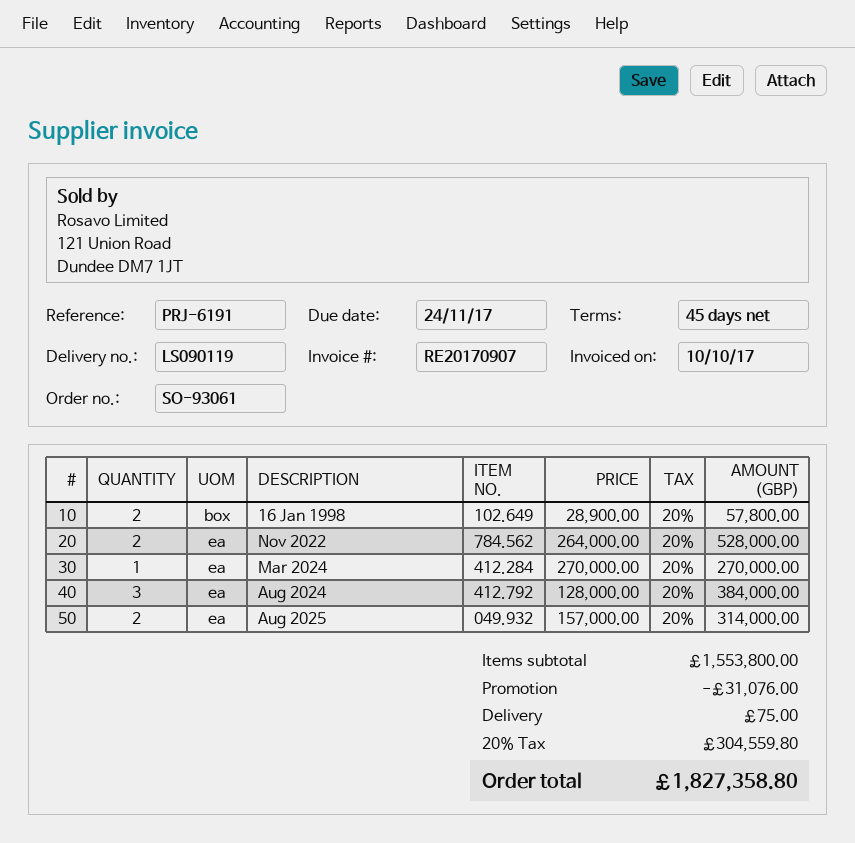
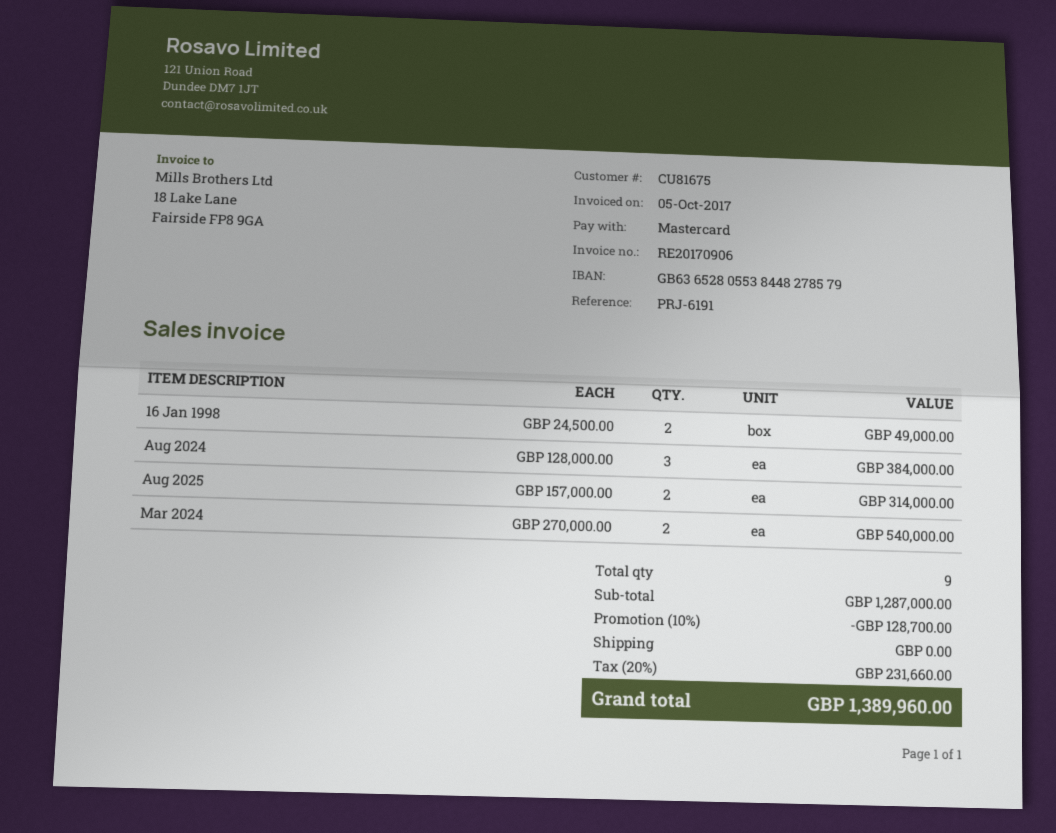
invoice number: RE20170907 -> RE20170906
invoice date: 2017-10-10 -> 2017-10-05
16 Jan 1998: 2 x 28900.00 = 57800.00 -> 2 x 24500.00 = 49000.00
Nov 2022: 2 x 264000.00 = 528000.00 -> none
Mar 2024: 1 x 270000.00 = 270000.00 -> 2 x 270000.00 = 540000.00
subtotal: 1553800.00 -> 1287000.00
discount: 31076.00 -> 128700.00
shipping: 75.00 -> 0.00
tax: 20% = 304559.80 -> 20% = 231660.00
total: 1827358.80 -> 1389960.00

